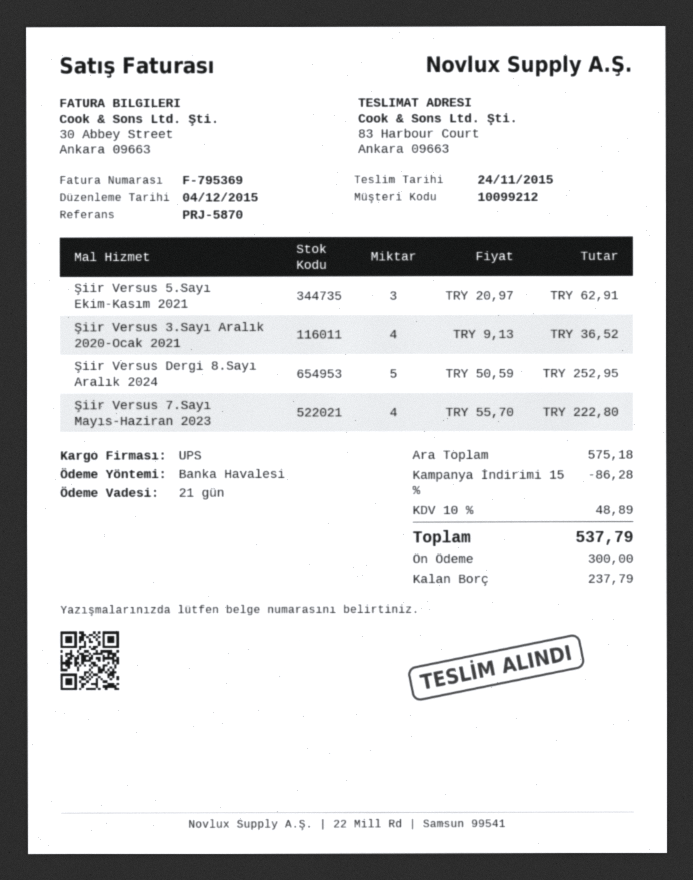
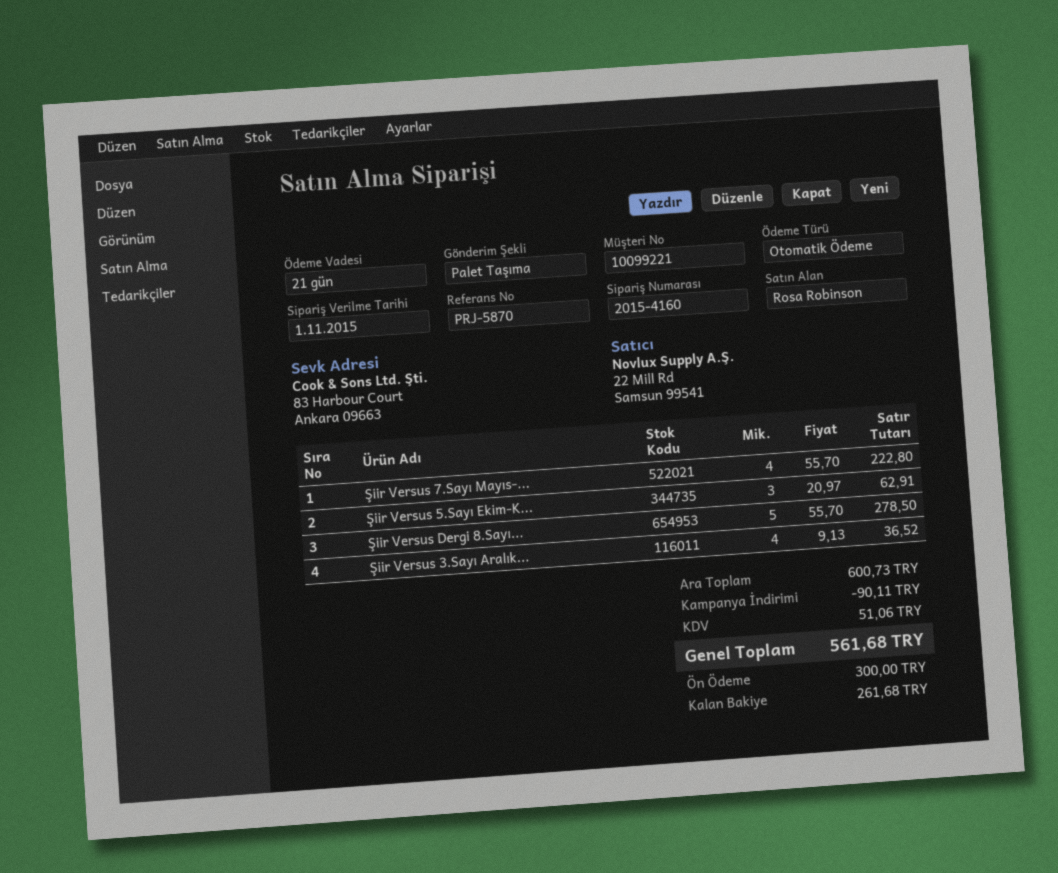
customer number: 10099212 -> 10099221
payment method: bank transfer -> direct debit
shipping method: UPS -> pallet freight
Şiir Versus Dergi 8.Sayı Aralık 2024: 5 x 50.59 = 252.95 -> 5 x 55.70 = 278.50
subtotal: 575.18 -> 600.73
discount: 86.28 -> 90.11
tax: 48.89 -> 51.06
total: 537.79 -> 561.68
balance: 237.79 -> 261.68

